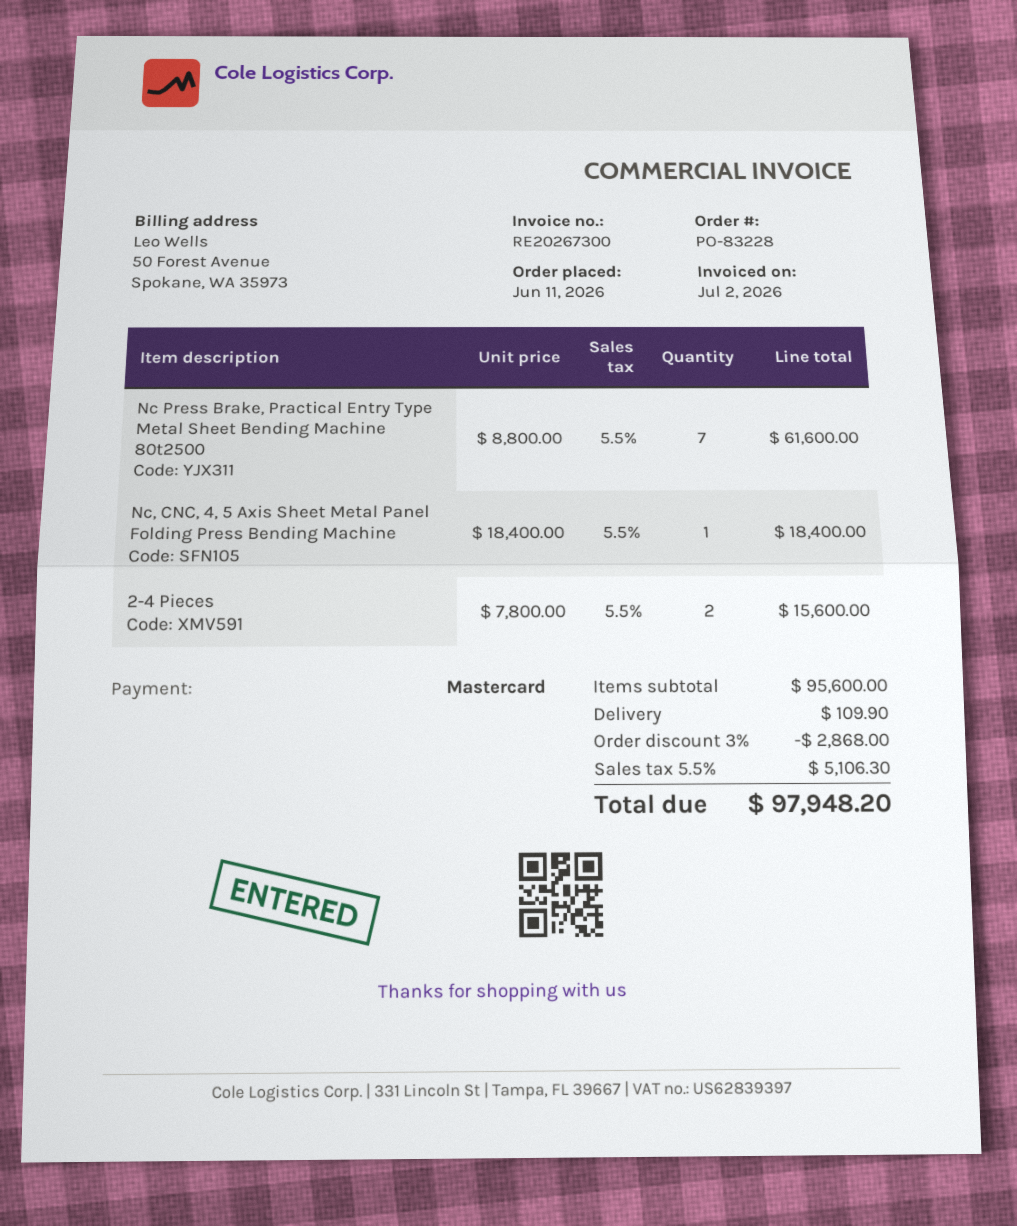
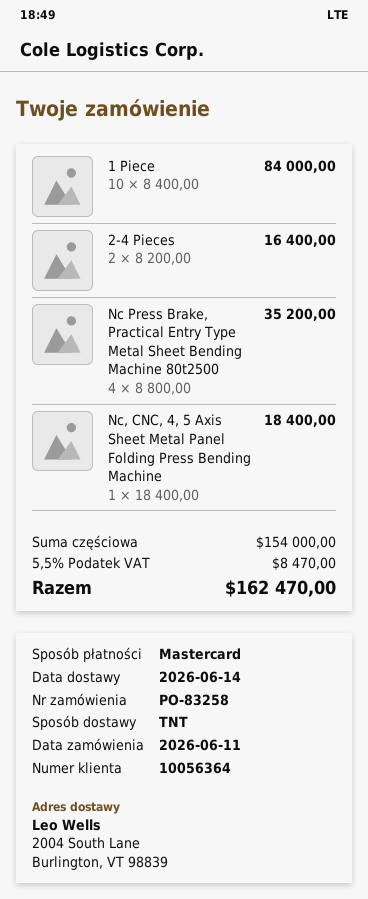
order number: PO-83228 -> PO-83258
Nc Press Brake, Practical Entry Type Metal Sheet Bending Machine 80t2500: 7 x 8800.00 = 61600.00 -> 4 x 8800.00 = 35200.00
2-4 Pieces: 2 x 7800.00 = 15600.00 -> 2 x 8200.00 = 16400.00
1 Piece: none -> 10 x 8400.00 = 84000.00
subtotal: 95600.00 -> 154000.00
discount: 3% = 2868.00 -> none
shipping: 109.90 -> none
tax: 5.5% = 5106.30 -> 5.5% = 8470.00
total: 97948.20 -> 162470.00

